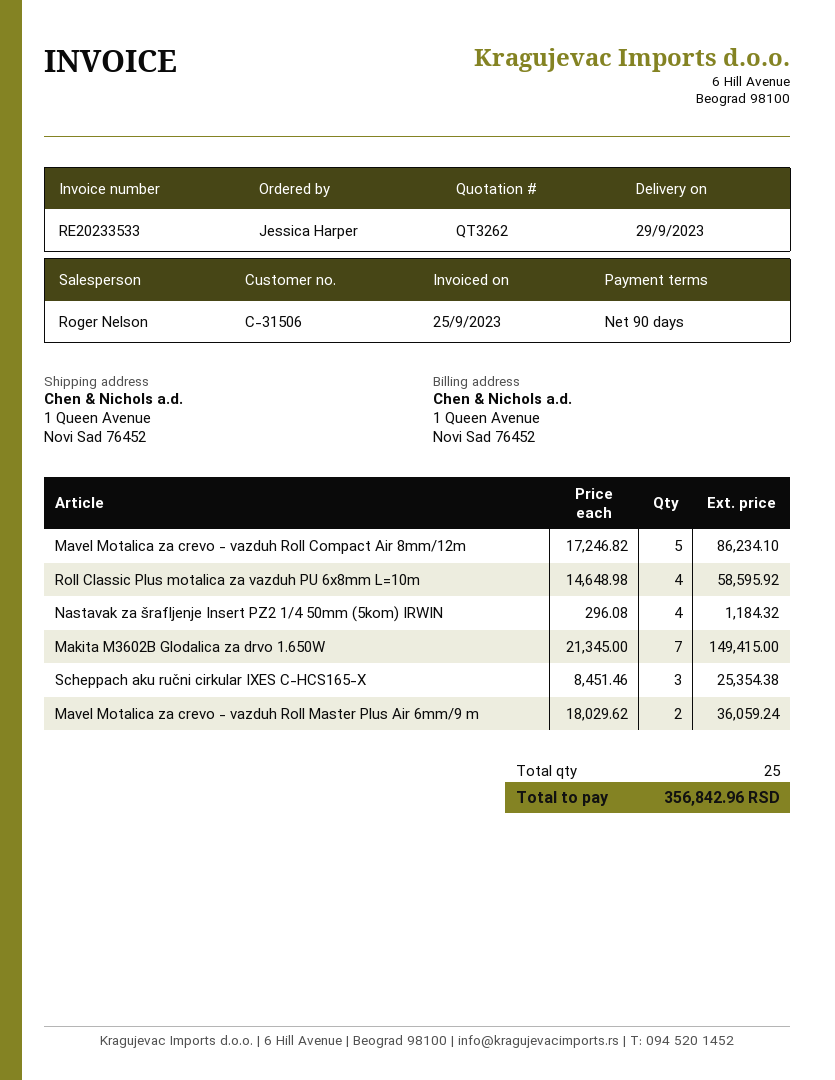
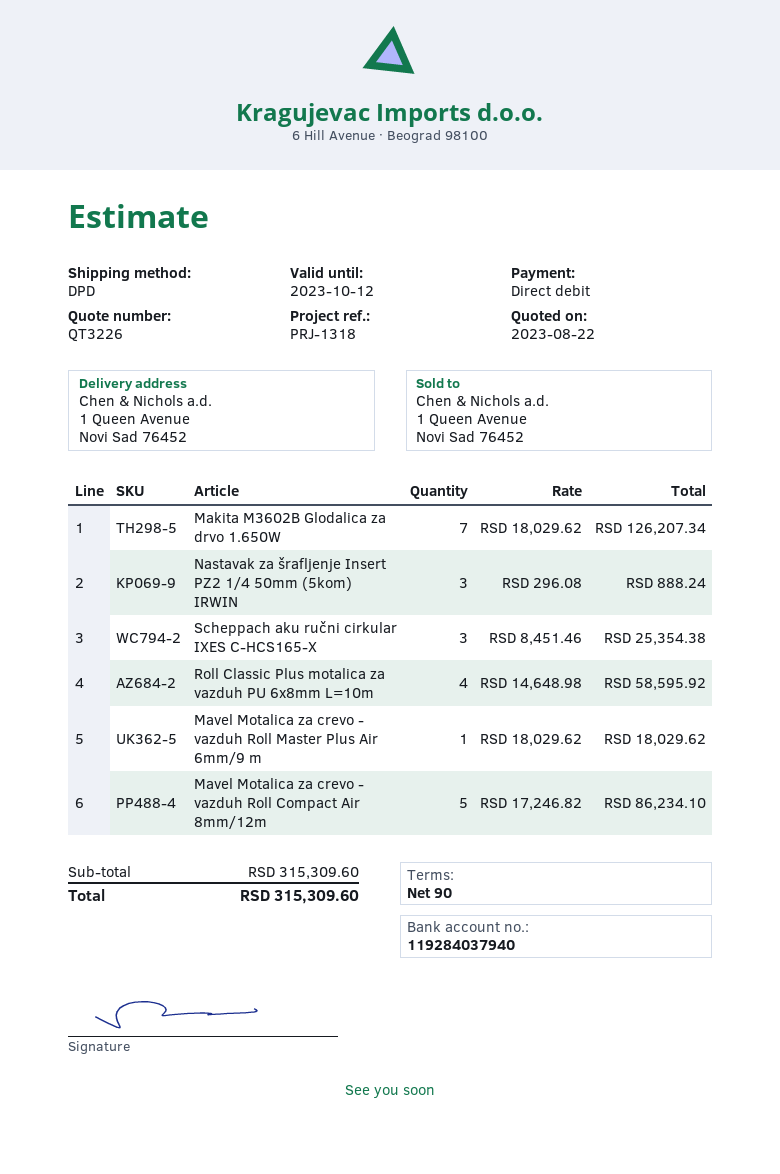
quote number: QT3262 -> QT3226
Nastavak za šrafljenje Insert PZ2 1/4 50mm (5kom) IRWIN: 4 x 296.08 = 1184.32 -> 3 x 296.08 = 888.24
Makita M3602B Glodalica za drvo 1.650W: 7 x 21345.00 = 149415.00 -> 7 x 18029.62 = 126207.34
Mavel Motalica za crevo - vazduh Roll Master Plus Air 6mm/9 m: 2 x 18029.62 = 36059.24 -> 1 x 18029.62 = 18029.62
total: 356842.96 -> 315309.60

